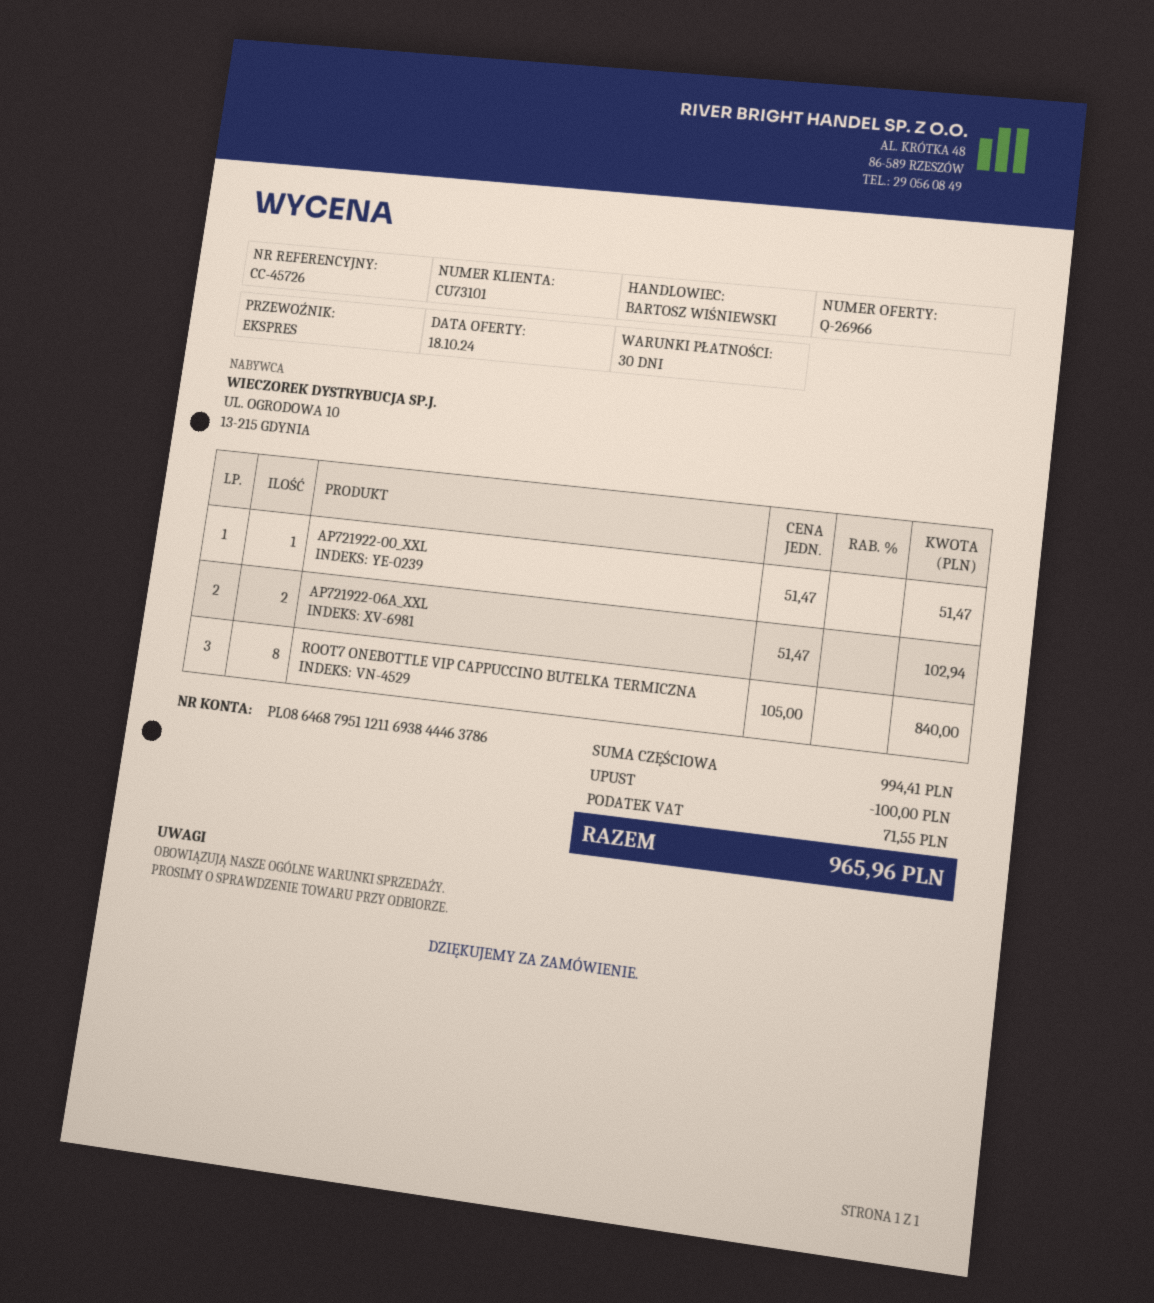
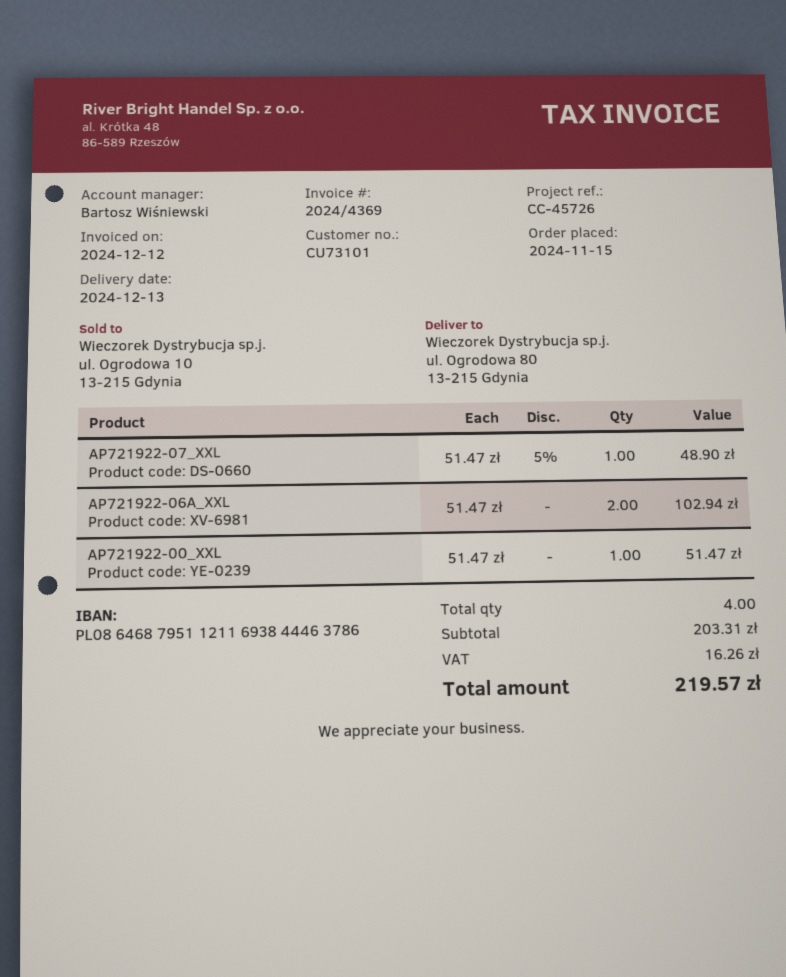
ROOT7 ONEBOTTLE VIP CAPPUCCINO BUTELKA TERMICZNA: 8 x 105.00 = 840.00 -> none
AP721922-07_XXL: none -> 1 x 51.47 - 5% = 48.90
subtotal: 994.41 -> 203.31
discount: 100.00 -> none
tax: 71.55 -> 16.26
total: 965.96 -> 219.57

